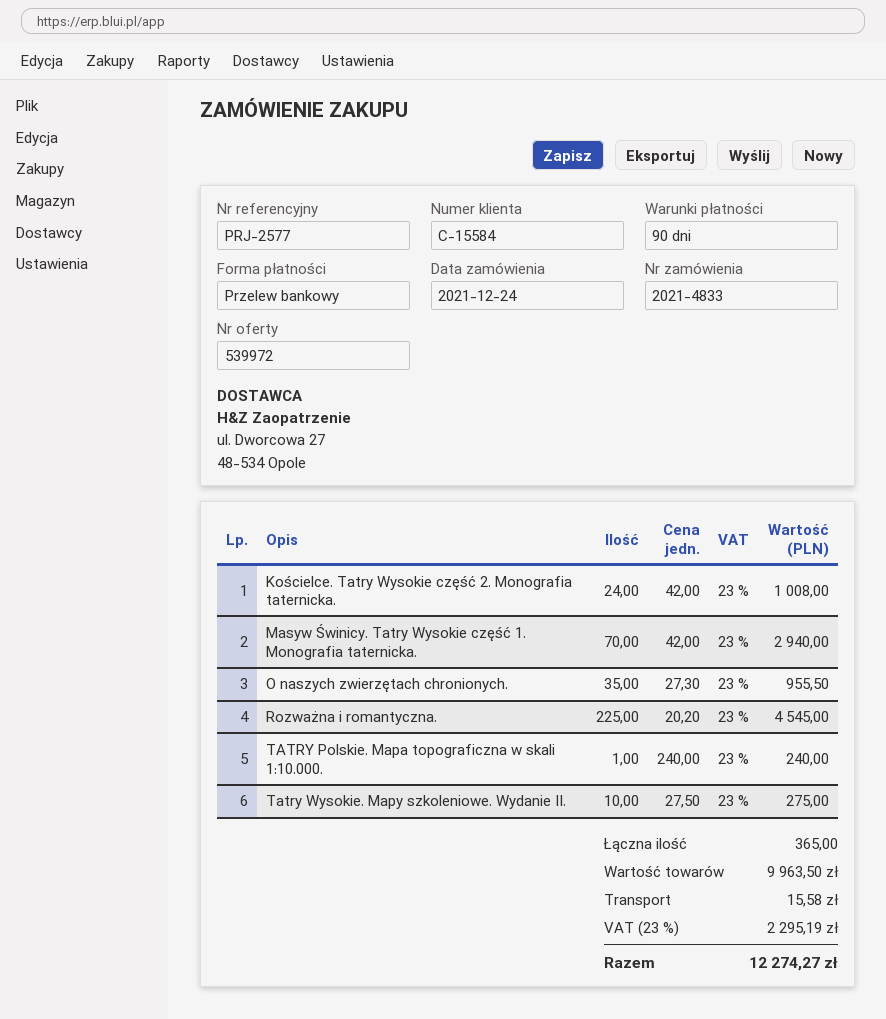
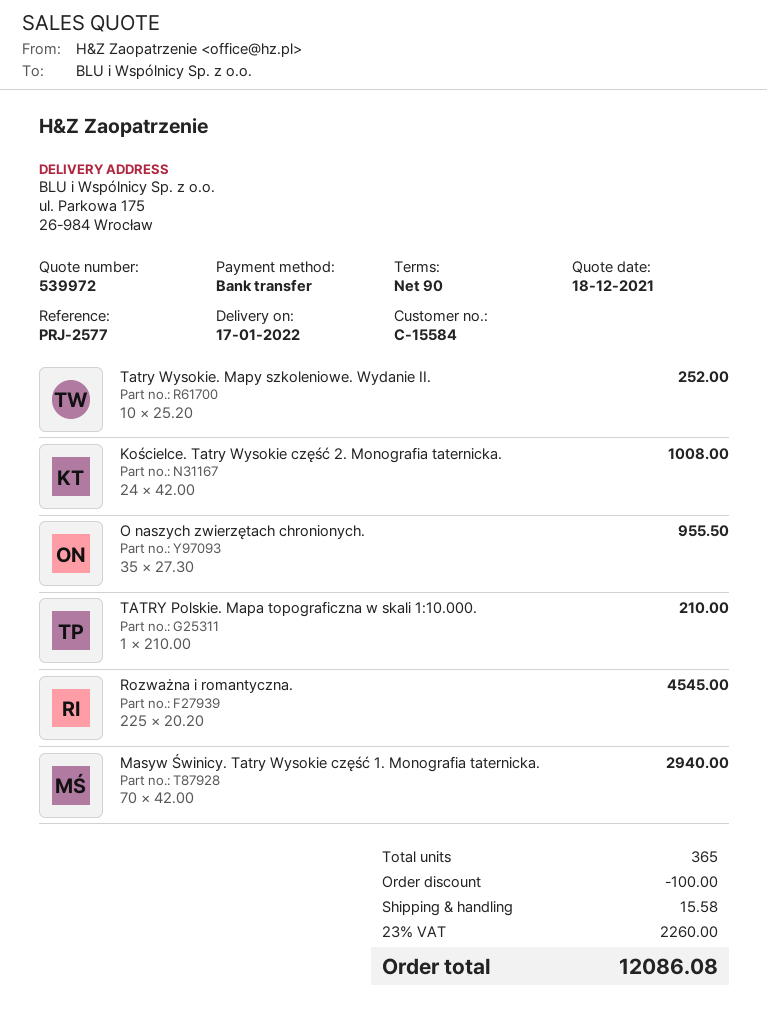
TATRY Polskie. Mapa topograficzna w skali 1:10.000.: 1 x 240.00 = 240.00 -> 1 x 210.00 = 210.00
Tatry Wysokie. Mapy szkoleniowe. Wydanie II.: 10 x 27.50 = 275.00 -> 10 x 25.20 = 252.00
discount: none -> 100.00
tax: 23% = 2295.19 -> 23% = 2260.00
total: 12274.27 -> 12086.08

